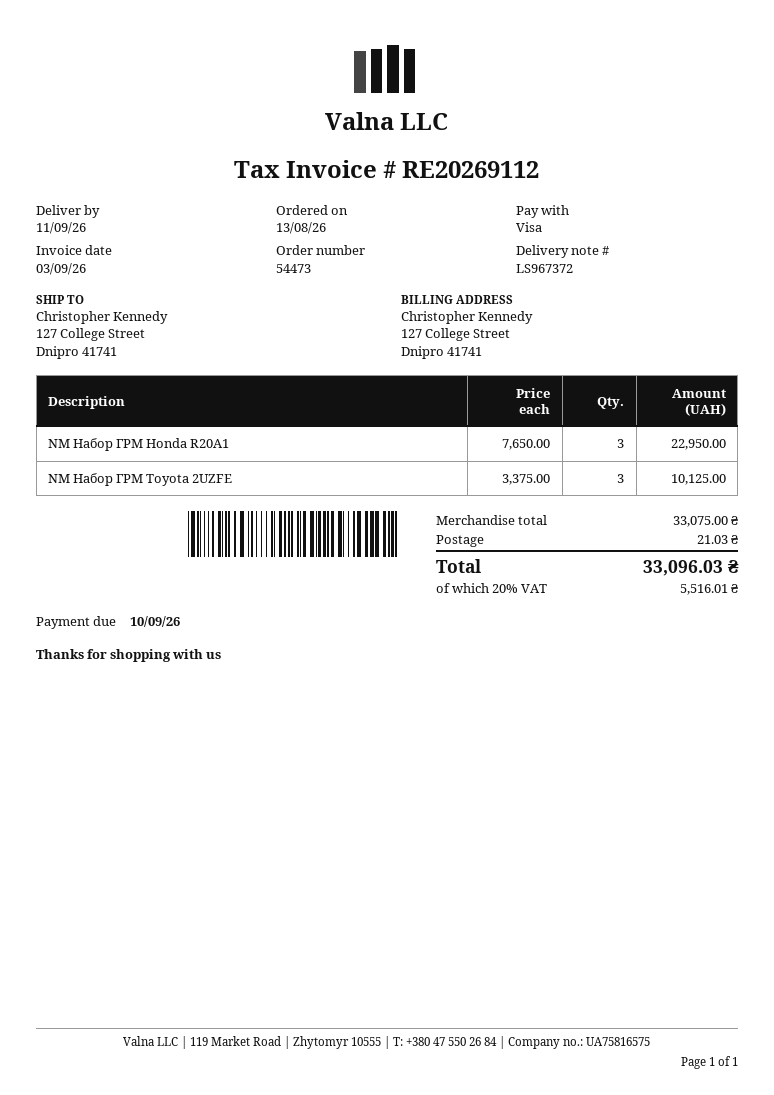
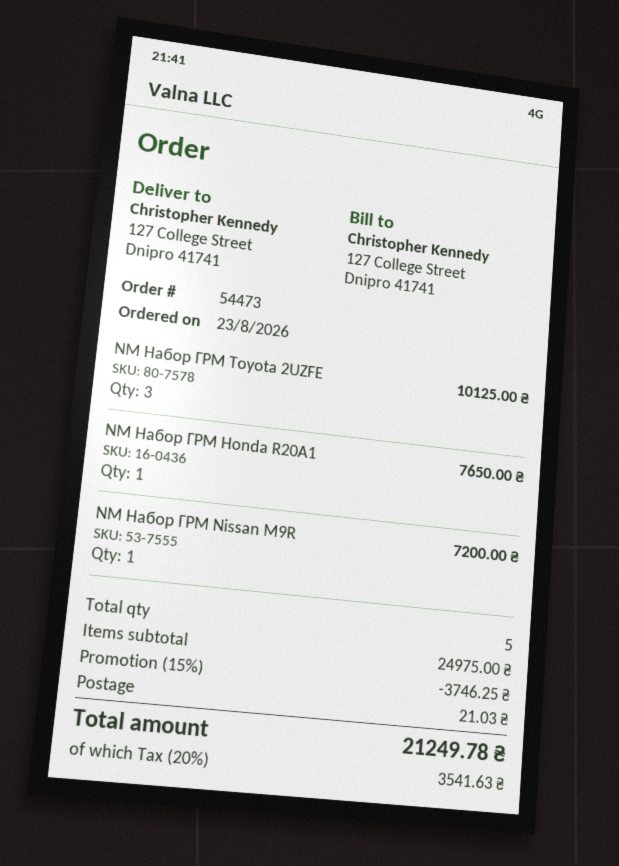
order date: 2026-08-13 -> 2026-08-23
NM Набор ГРМ Honda R20A1: 3 for 22950.00 -> 1 for 7650.00
NM Набор ГРМ Nissan M9R: none -> 1 for 7200.00
subtotal: 33075.00 -> 24975.00
discount: none -> 15% = 3746.25
tax: 20% = 5516.01 -> 20% = 3541.63
total: 33096.03 -> 21249.78

